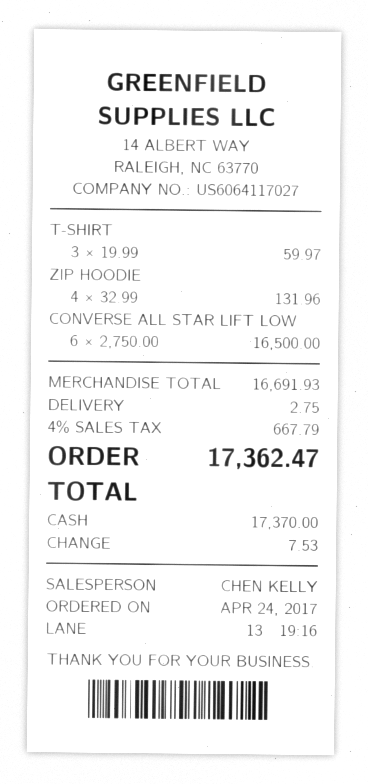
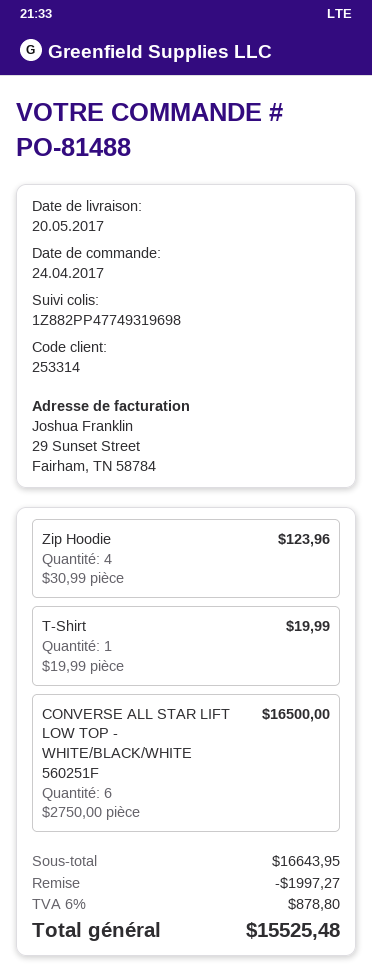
T-SHIRT: 3 x 19.99 = 59.97 -> 1 x 19.99 = 19.99
ZIP HOODIE: 4 x 32.99 = 131.96 -> 4 x 30.99 = 123.96
subtotal: 16691.93 -> 16643.95
discount: none -> 1997.27
shipping: 2.75 -> none
tax: 4% = 667.79 -> 6% = 878.80
total: 17362.47 -> 15525.48

